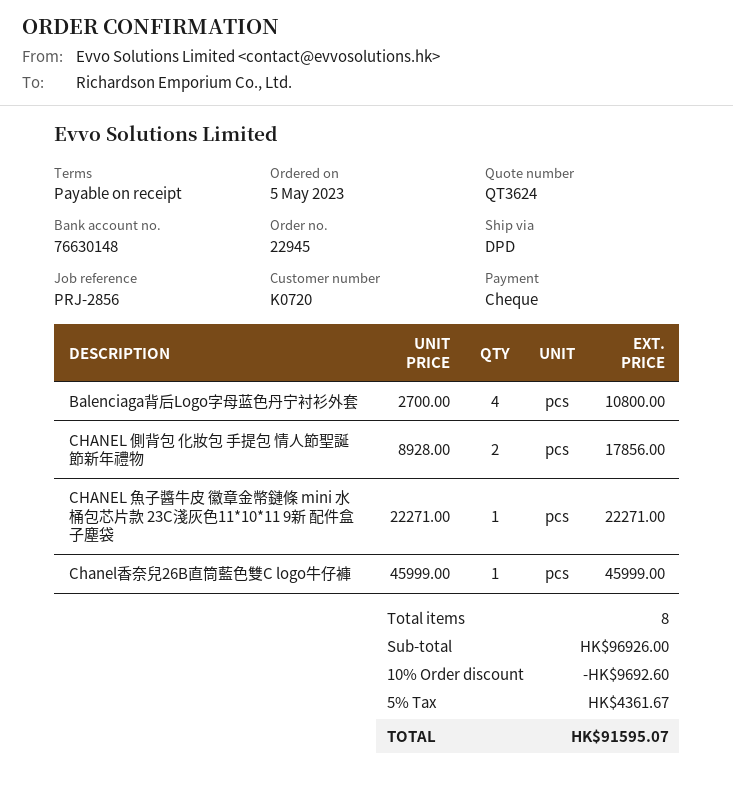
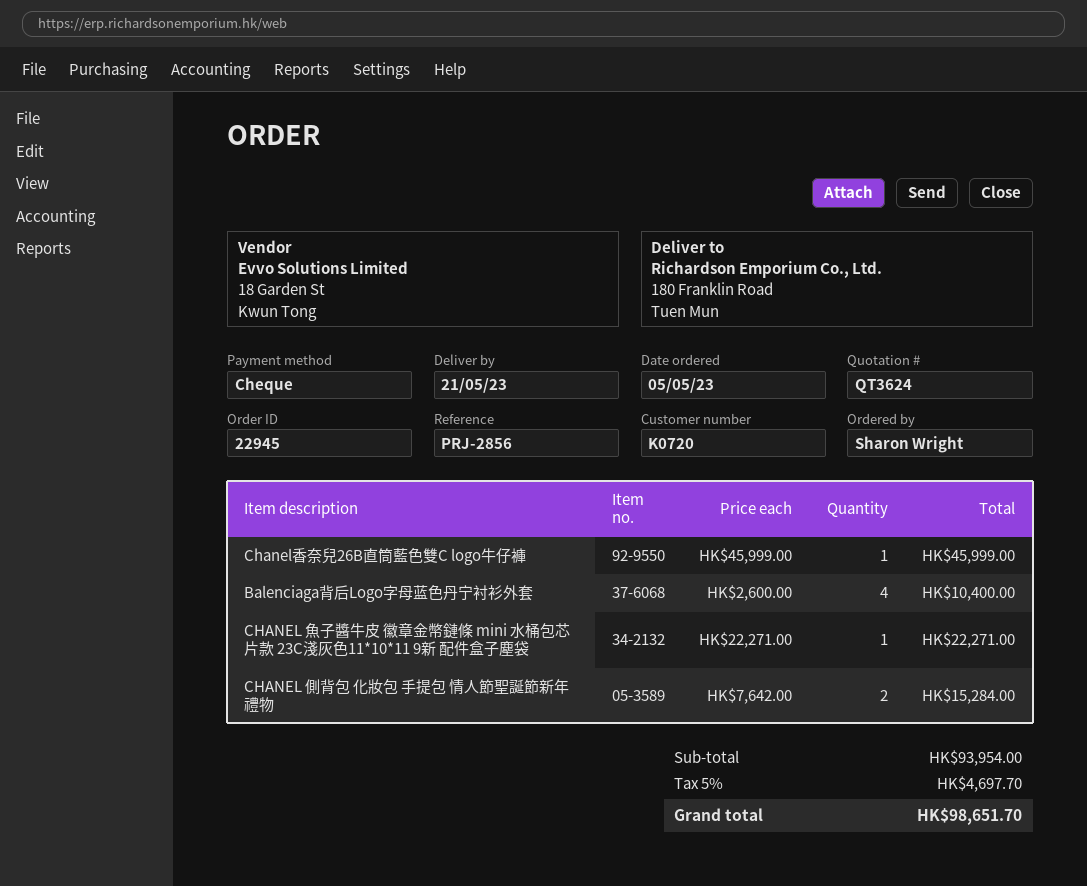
Balenciaga背后Logo字母蓝色丹宁衬衫外套: 4 x 2700.00 = 10800.00 -> 4 x 2600.00 = 10400.00
CHANEL 側背包 化妝包 手提包 情人節聖誕節新年禮物: 2 x 8928.00 = 17856.00 -> 2 x 7642.00 = 15284.00
subtotal: 96926.00 -> 93954.00
discount: 10% = 9692.60 -> none
tax: 5% = 4361.67 -> 5% = 4697.70
total: 91595.07 -> 98651.70

